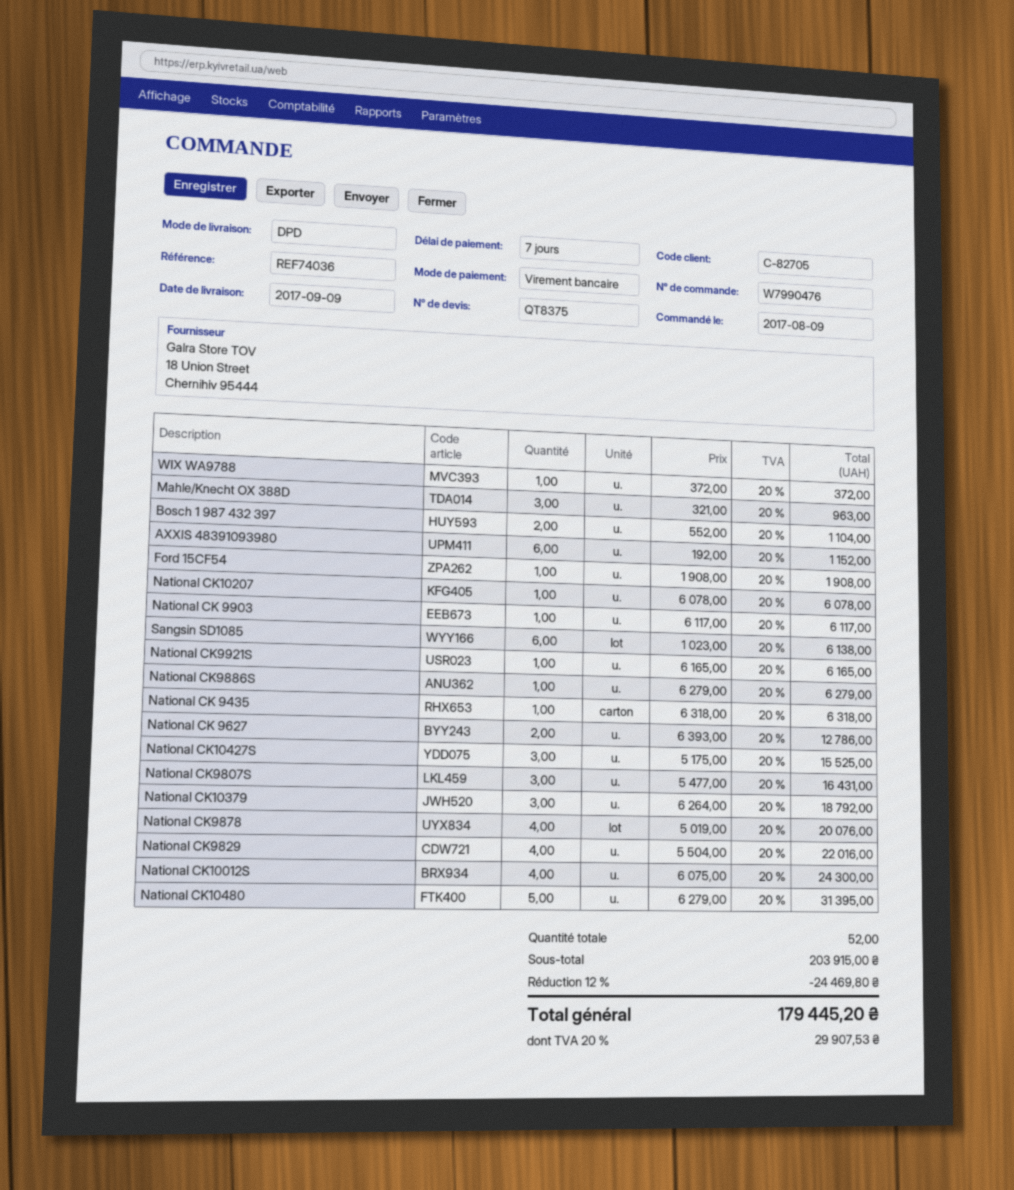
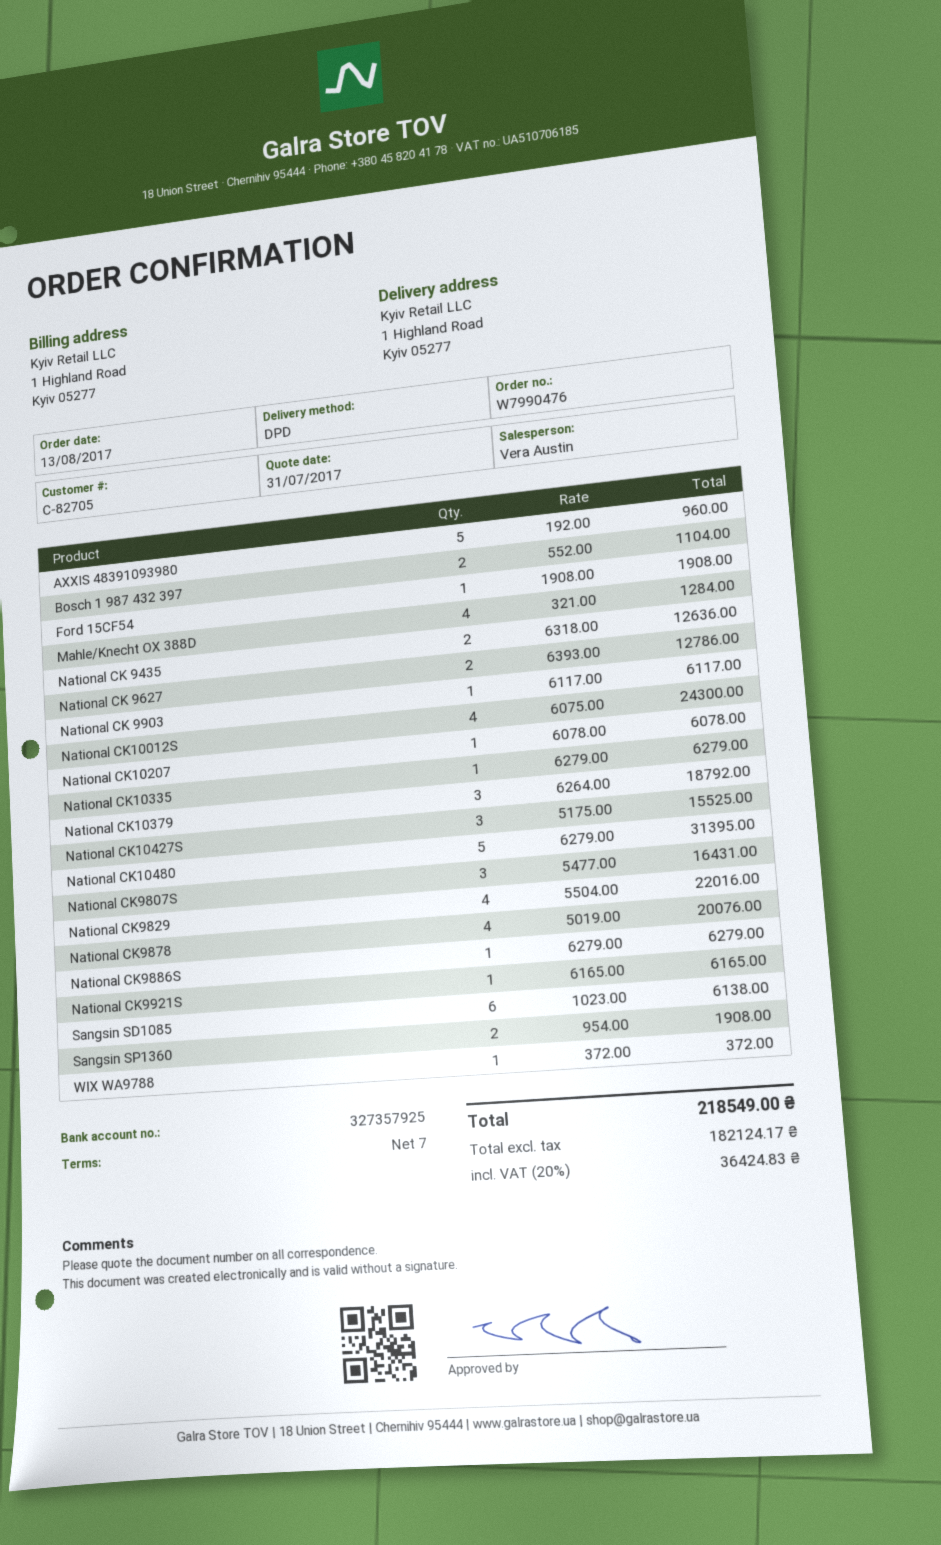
order date: 2017-08-09 -> 2017-08-13
Mahle/Knecht OX 388D: 3 x 321.00 = 963.00 -> 4 x 321.00 = 1284.00
AXXIS 48391093980: 6 x 192.00 = 1152.00 -> 5 x 192.00 = 960.00
National CK 9435: 1 x 6318.00 = 6318.00 -> 2 x 6318.00 = 12636.00
National CK10335: none -> 1 x 6279.00 = 6279.00
Sangsin SP1360: none -> 2 x 954.00 = 1908.00
discount: 12% = 24469.80 -> none
tax: 20% = 29907.53 -> 20% = 36424.83
total: 179445.20 -> 218549.00

